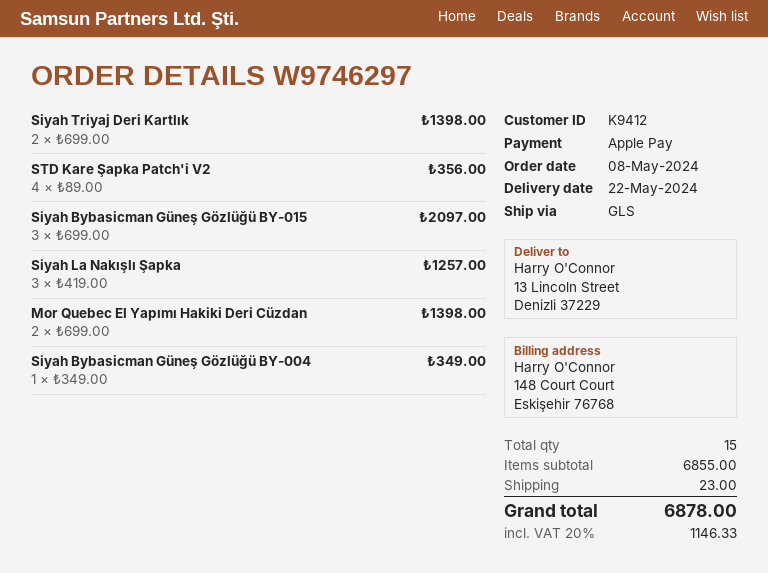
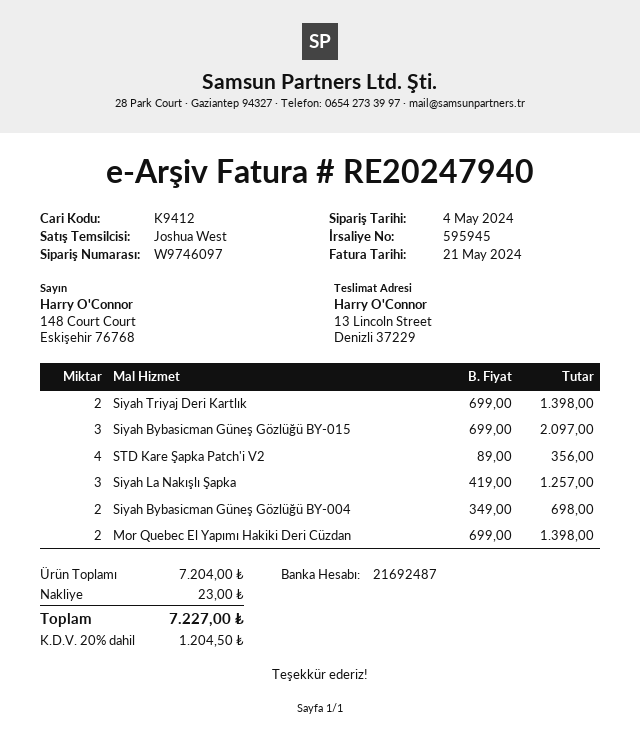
order number: W9746297 -> W9746097
order date: 2024-05-08 -> 2024-05-04
Siyah Bybasicman Güneş Gözlüğü BY-004: 1 x 349.00 = 349.00 -> 2 x 349.00 = 698.00
subtotal: 6855.00 -> 7204.00
tax: 20% = 1146.33 -> 20% = 1204.50
total: 6878.00 -> 7227.00

